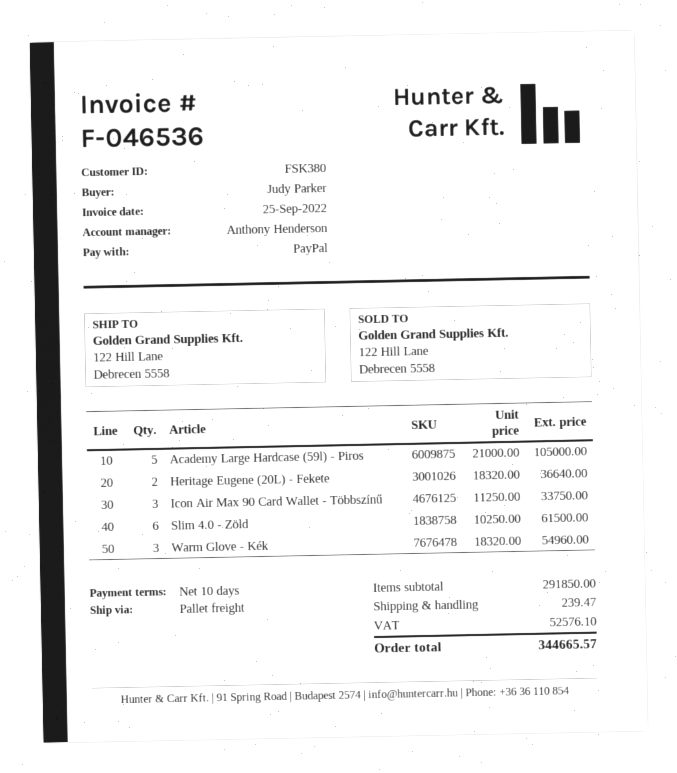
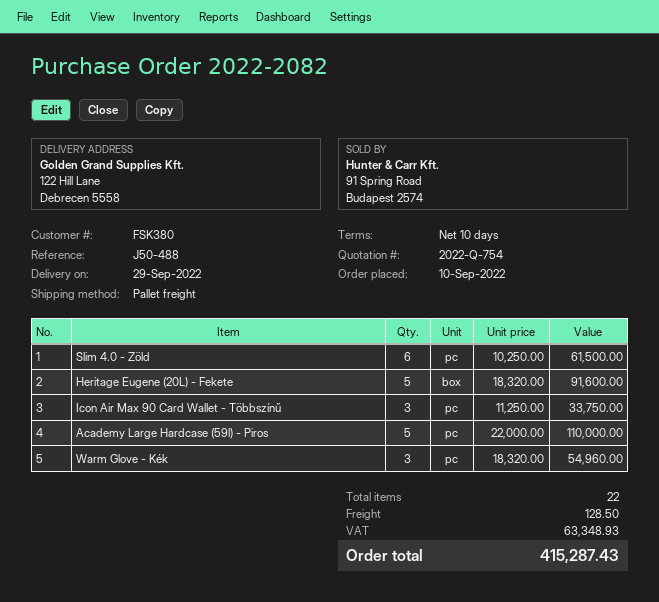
Academy Large Hardcase (59l) - Piros: 5 x 21000.00 = 105000.00 -> 5 x 22000.00 = 110000.00
Heritage Eugene (20L) - Fekete: 2 x 18320.00 = 36640.00 -> 5 x 18320.00 = 91600.00
shipping: 239.47 -> 128.50
tax: 52576.10 -> 63348.93
total: 344665.57 -> 415287.43

